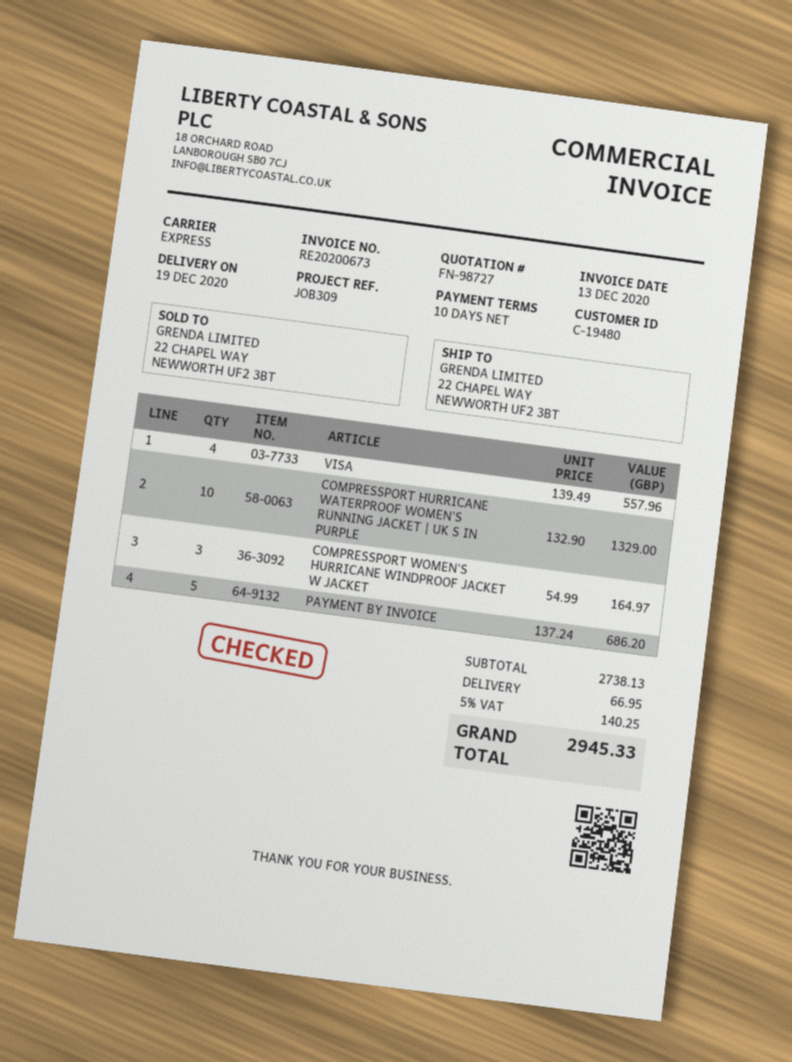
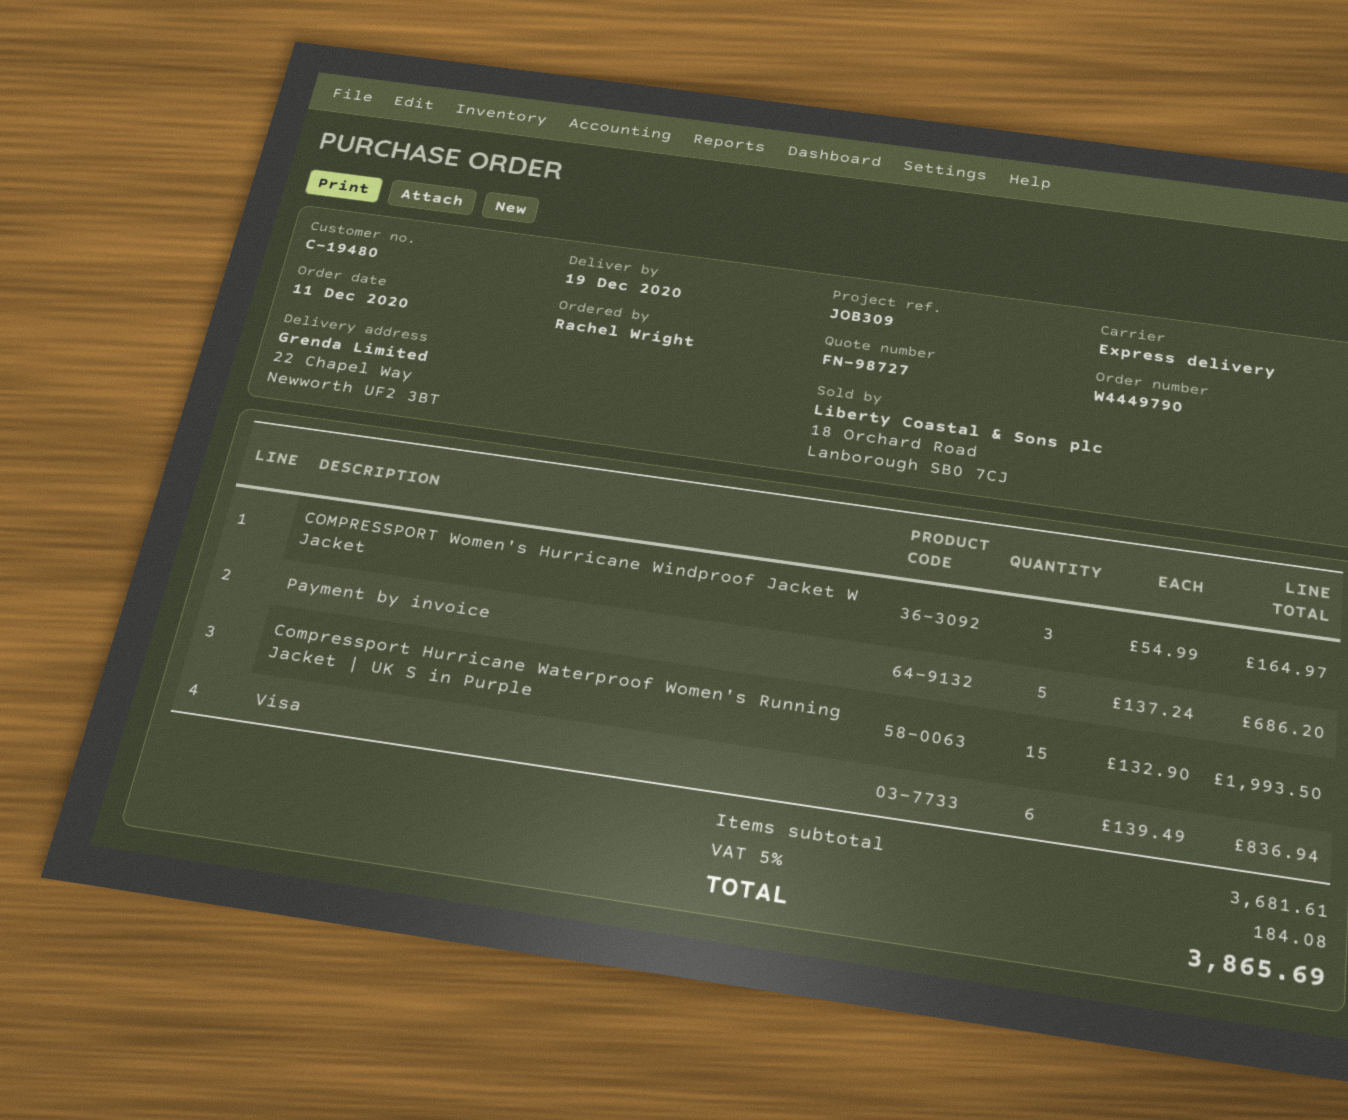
VISA: 4 x 139.49 = 557.96 -> 6 x 139.49 = 836.94
COMPRESSPORT HURRICANE WATERPROOF WOMEN'S RUNNING JACKET | UK S IN PURPLE: 10 x 132.90 = 1329.00 -> 15 x 132.90 = 1993.50
subtotal: 2738.13 -> 3681.61
shipping: 66.95 -> none
tax: 5% = 140.25 -> 5% = 184.08
total: 2945.33 -> 3865.69

